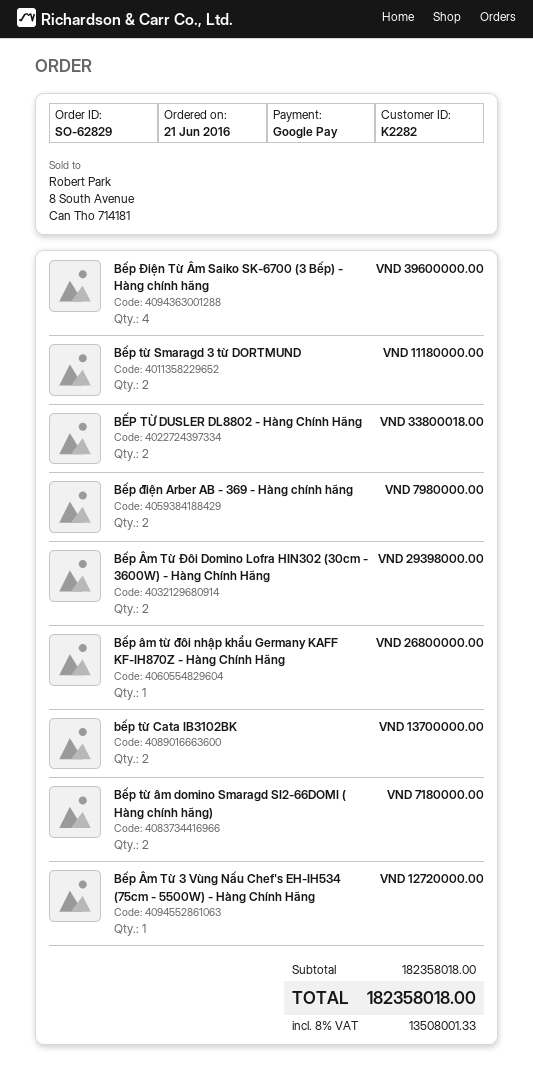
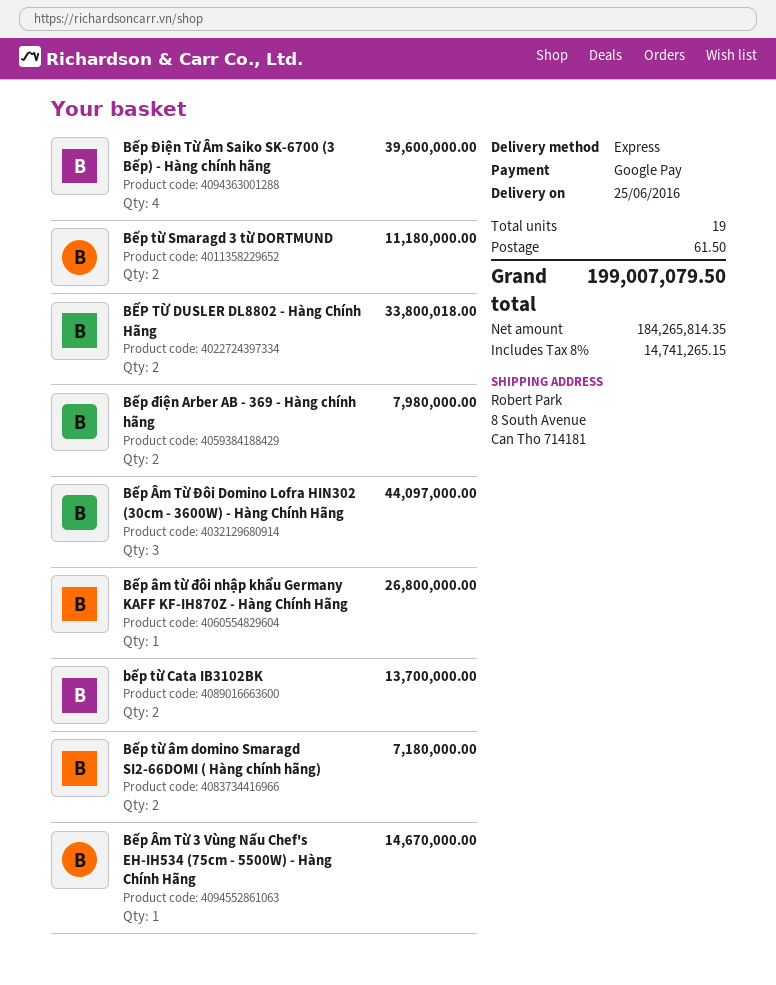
Bếp Âm Từ Đôi Domino Lofra HIN302 (30cm - 3600W) - Hàng Chính Hãng: 2 for 29398000.00 -> 3 for 44097000.00
Bếp Âm Từ 3 Vùng Nấu Chef's EH-IH534 (75cm - 5500W) - Hàng Chính Hãng: 1 for 12720000.00 -> 1 for 14670000.00
shipping: none -> 61.50
tax: 8% = 13508001.33 -> 8% = 14741265.15
total: 182358018.00 -> 199007079.50

